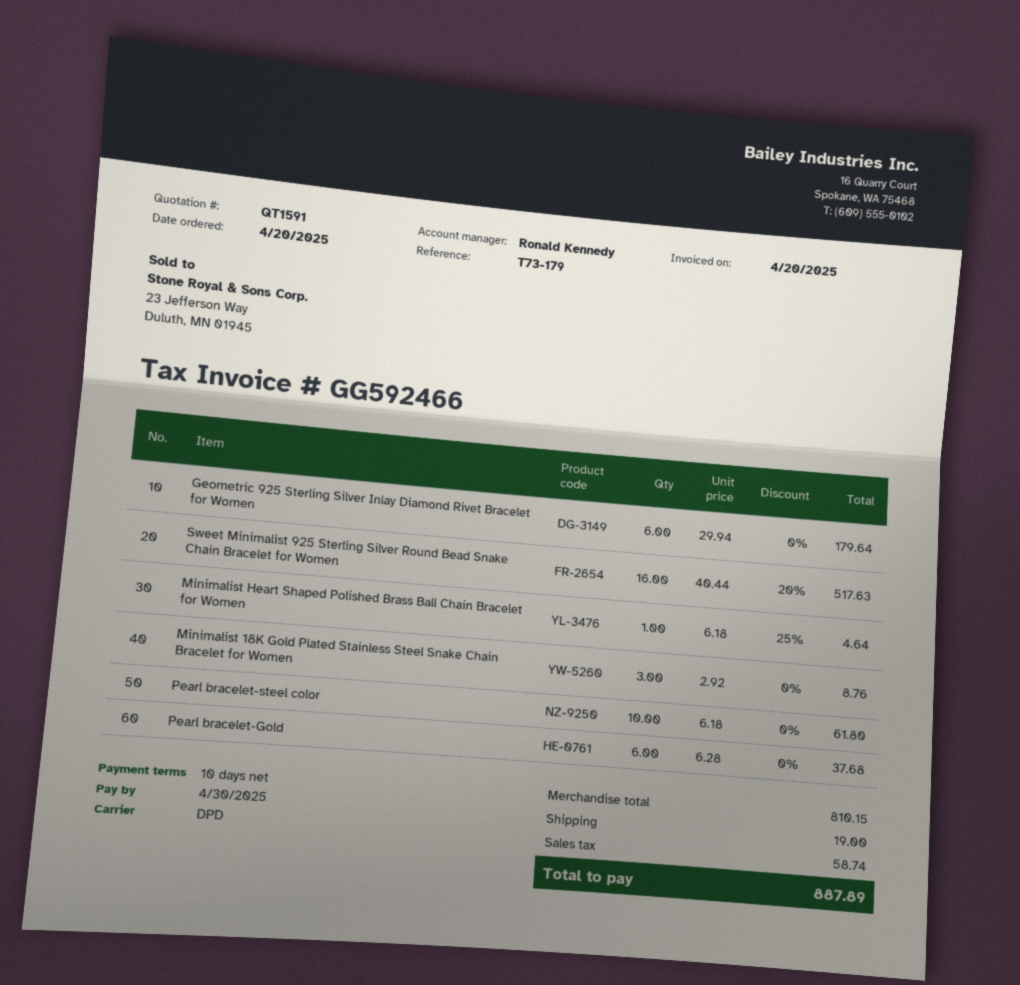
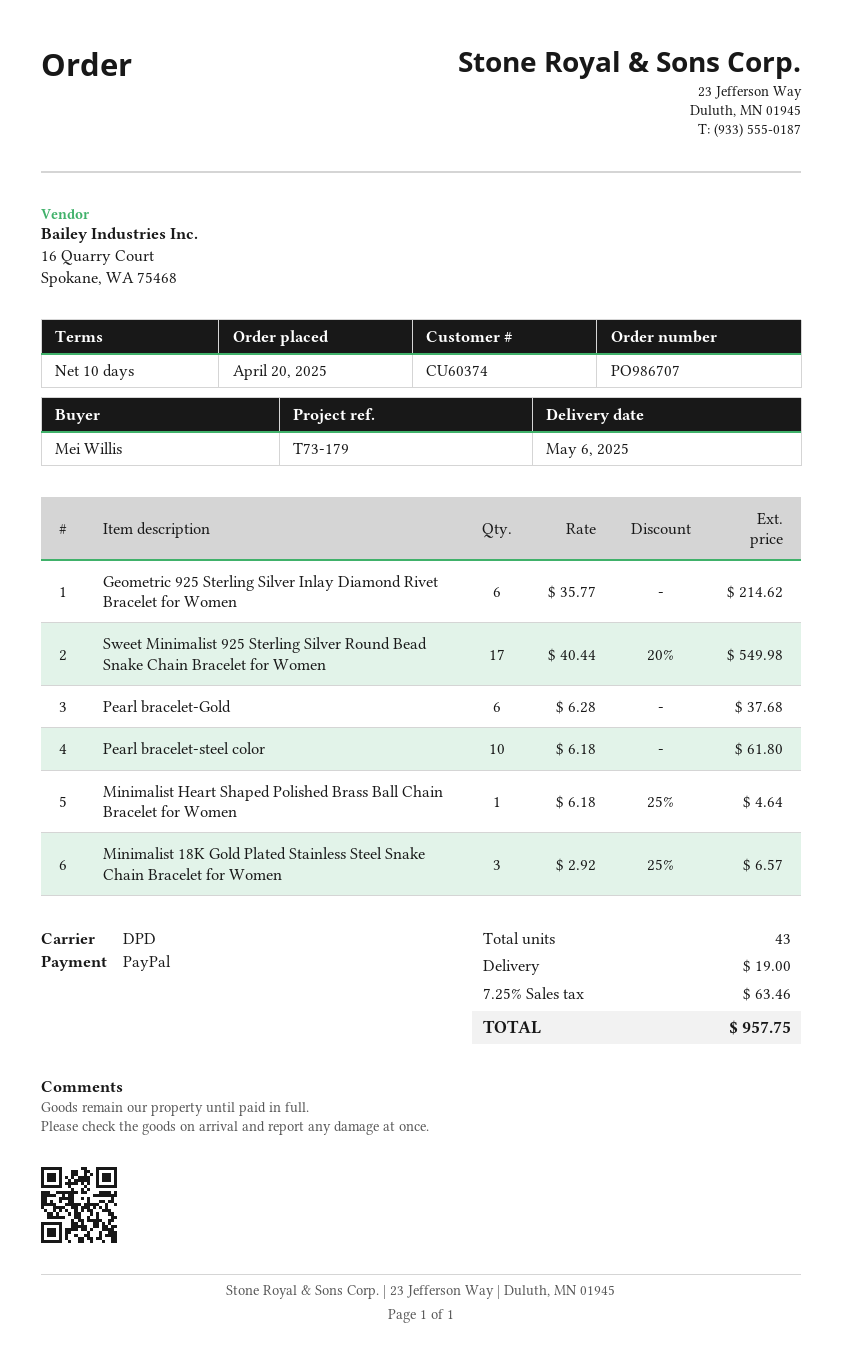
Geometric 925 Sterling Silver Inlay Diamond Rivet Bracelet for Women: 6 x 29.94 = 179.64 -> 6 x 35.77 = 214.62
Sweet Minimalist 925 Sterling Silver Round Bead Snake Chain Bracelet for Women: 16 x 40.44 - 20% = 517.63 -> 17 x 40.44 - 20% = 549.98
Minimalist 18K Gold Plated Stainless Steel Snake Chain Bracelet for Women: 3 x 2.92 = 8.76 -> 3 x 2.92 - 25% = 6.57
tax: 58.74 -> 63.46
total: 887.89 -> 957.75

